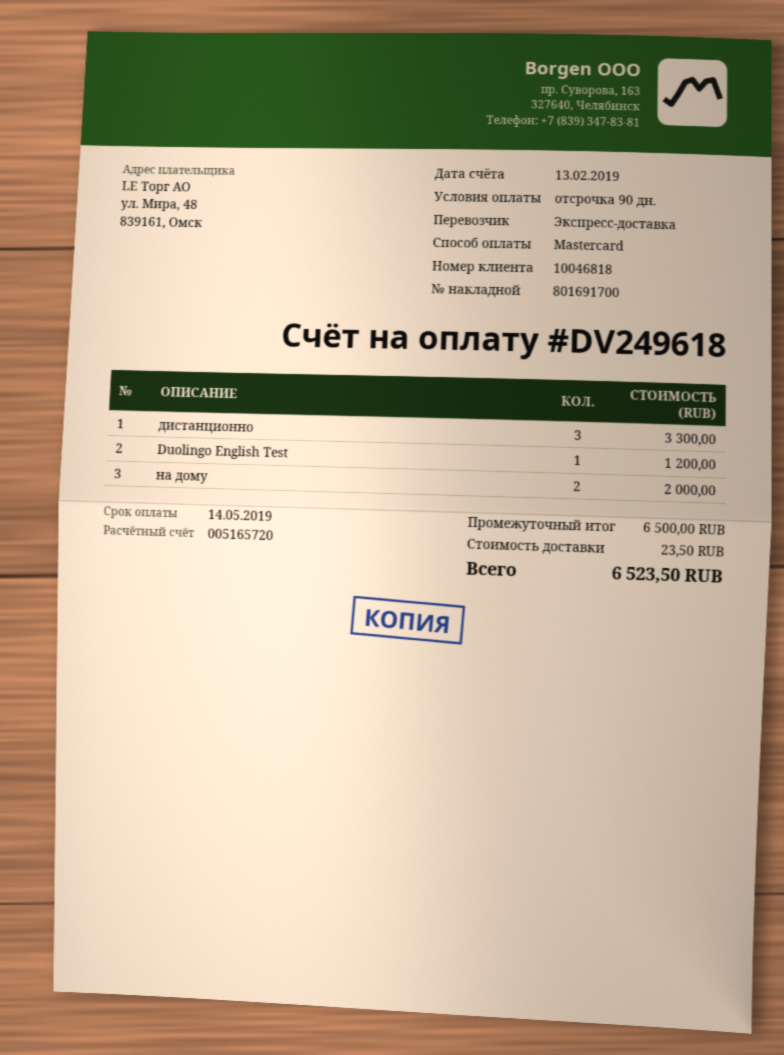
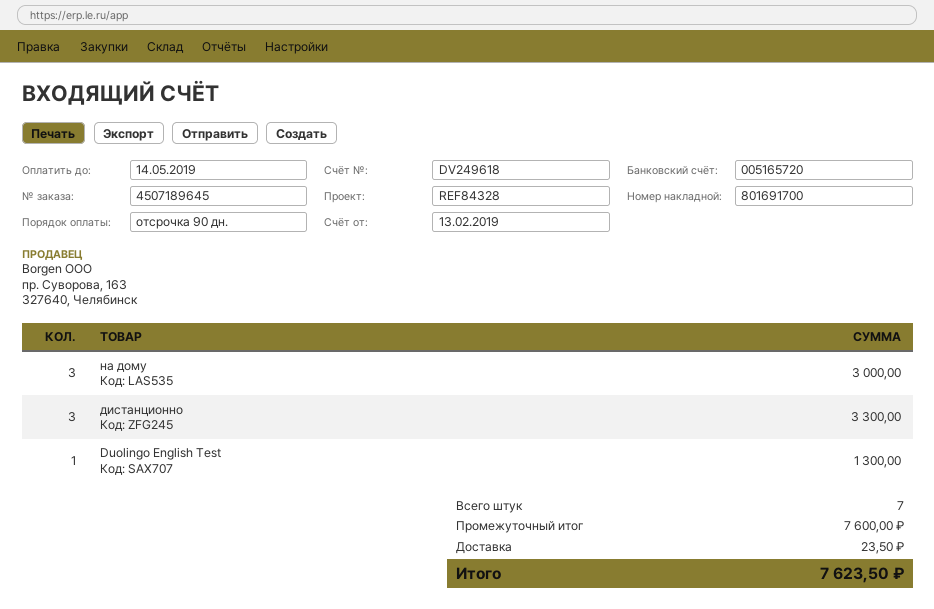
Duolingo English Test: 1 for 1200.00 -> 1 for 1300.00
на дому: 2 for 2000.00 -> 3 for 3000.00
subtotal: 6500.00 -> 7600.00
total: 6523.50 -> 7623.50

